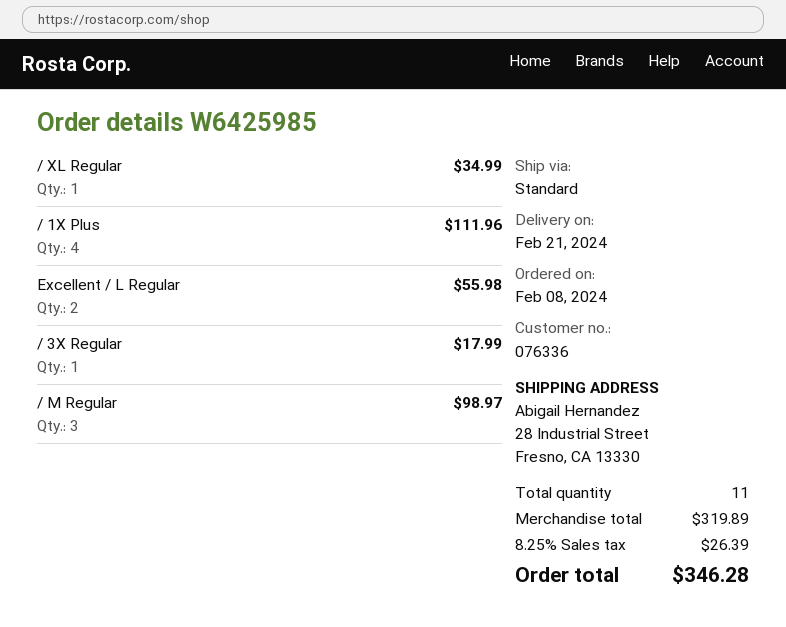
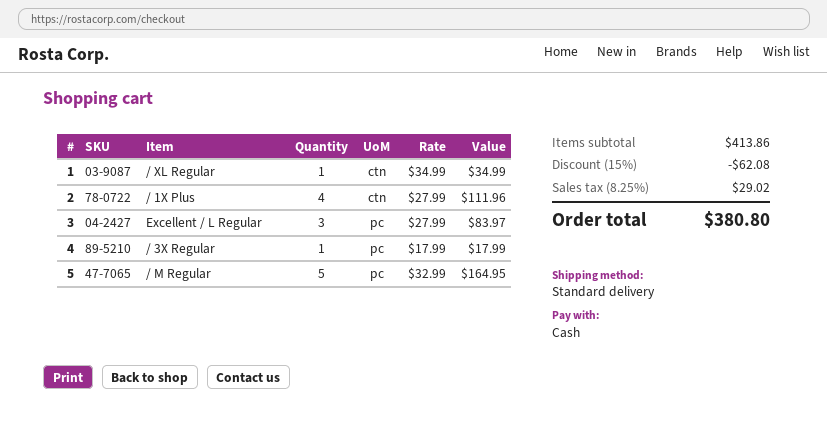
Excellent / L Regular: 2 for 55.98 -> 3 for 83.97
/ M Regular: 3 for 98.97 -> 5 for 164.95
subtotal: 319.89 -> 413.86
discount: none -> 15% = 62.08
tax: 8.25% = 26.39 -> 8.25% = 29.02
total: 346.28 -> 380.80

